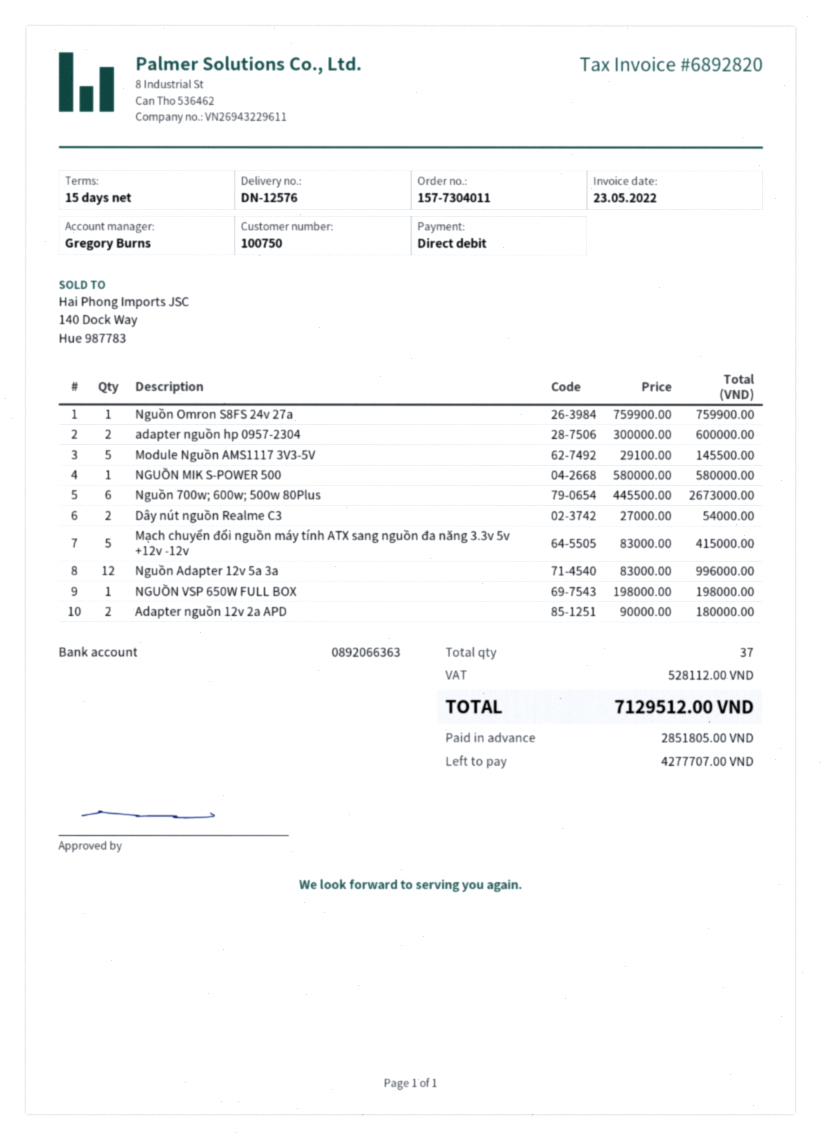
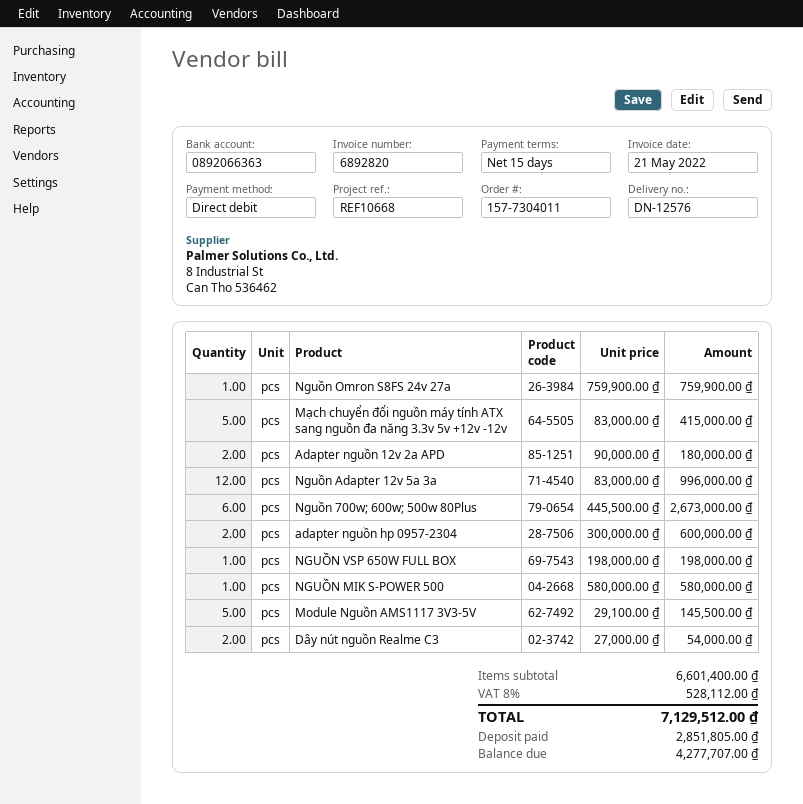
invoice date: 2022-05-23 -> 2022-05-21

